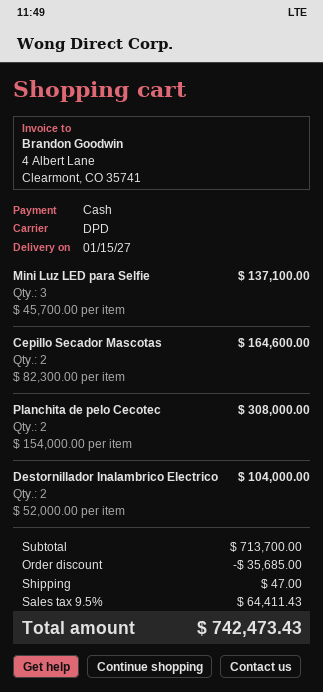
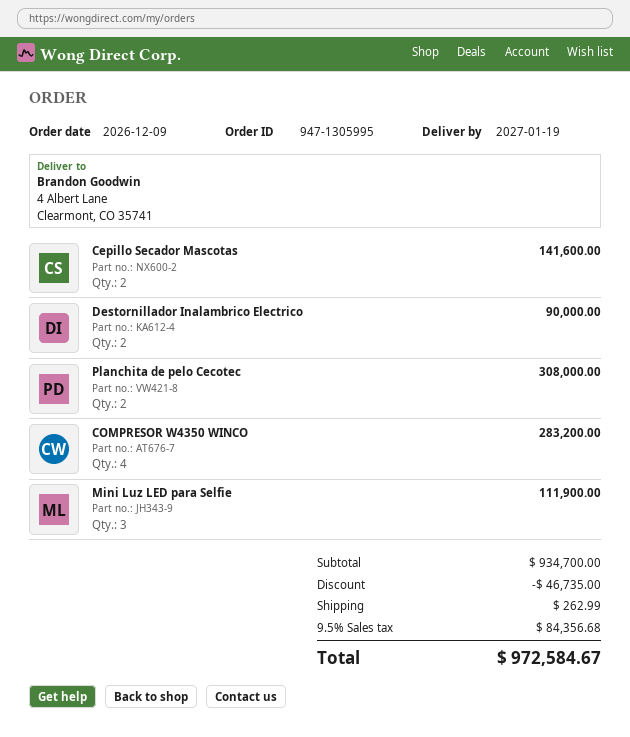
delivery date: 2027-01-15 -> 2027-01-19
Mini Luz LED para Selfie: 3 for 137100.00 -> 3 for 111900.00
Cepillo Secador Mascotas: 2 for 164600.00 -> 2 for 141600.00
Destornillador Inalambrico Electrico: 2 for 104000.00 -> 2 for 90000.00
COMPRESOR W4350 WINCO: none -> 4 for 283200.00
subtotal: 713700.00 -> 934700.00
discount: 35685.00 -> 46735.00
shipping: 47.00 -> 262.99
tax: 9.5% = 64411.43 -> 9.5% = 84356.68
total: 742473.43 -> 972584.67

